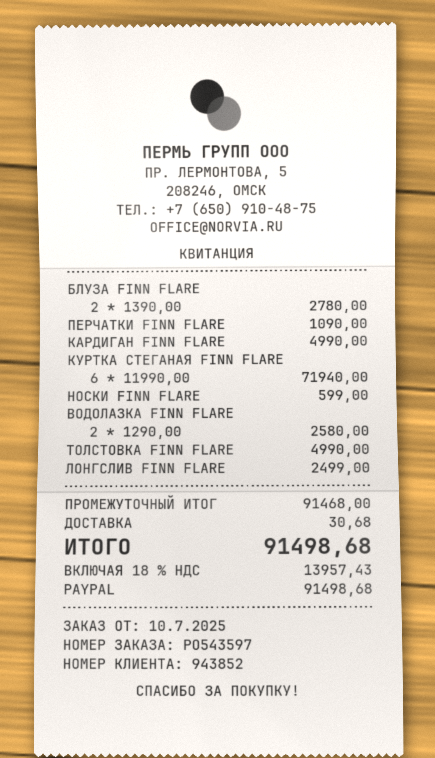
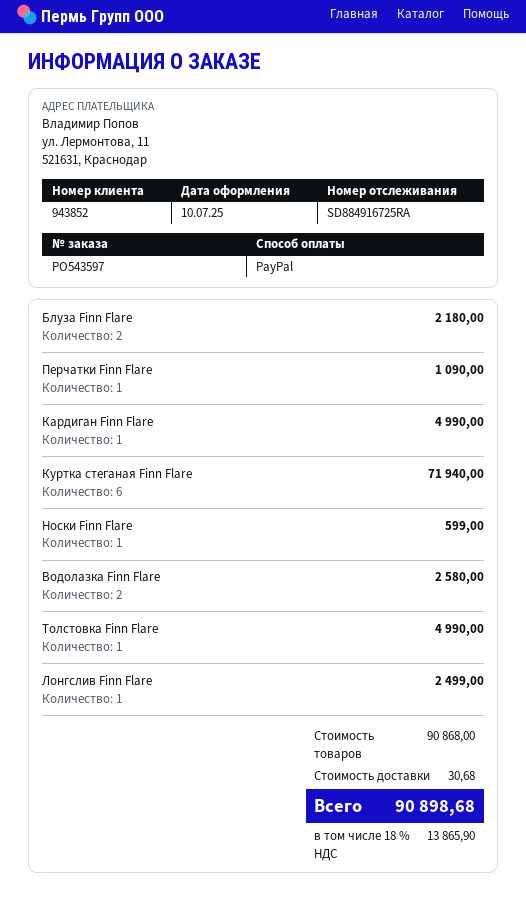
БЛУЗА FINN FLARE: 2 for 2780.00 -> 2 for 2180.00
subtotal: 91468.00 -> 90868.00
tax: 18% = 13957.43 -> 18% = 13865.90
total: 91498.68 -> 90898.68

